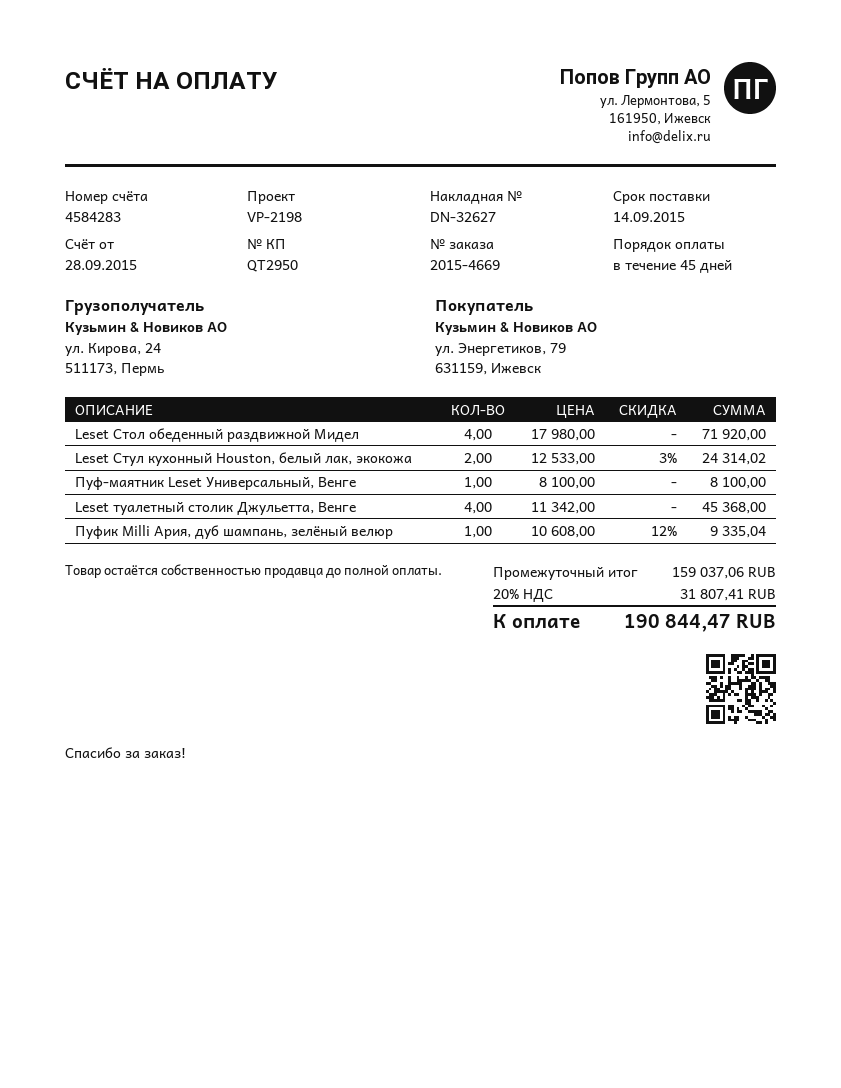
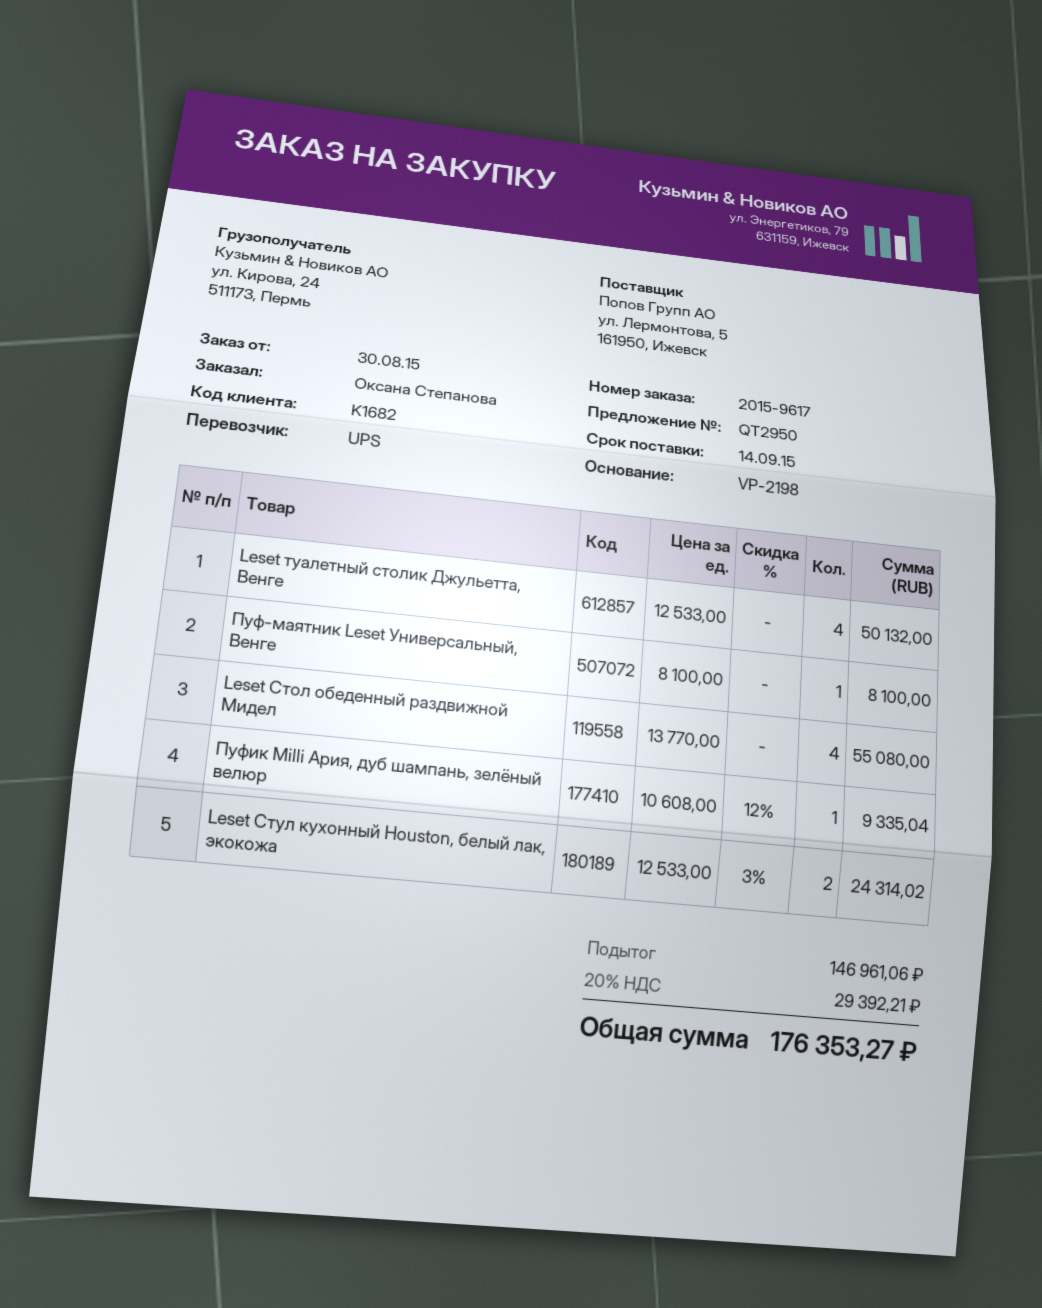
order number: 2015-4669 -> 2015-9617
Leset Стол обеденный раздвижной Мидел: 4 x 17980.00 = 71920.00 -> 4 x 13770.00 = 55080.00
Leset туалетный столик Джульетта, Венге: 4 x 11342.00 = 45368.00 -> 4 x 12533.00 = 50132.00
subtotal: 159037.06 -> 146961.06
tax: 20% = 31807.41 -> 20% = 29392.21
total: 190844.47 -> 176353.27

